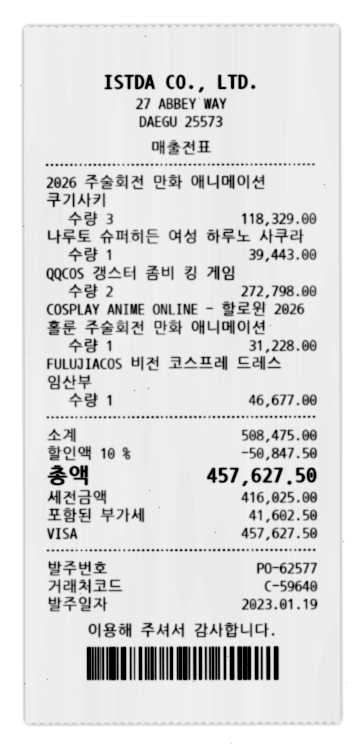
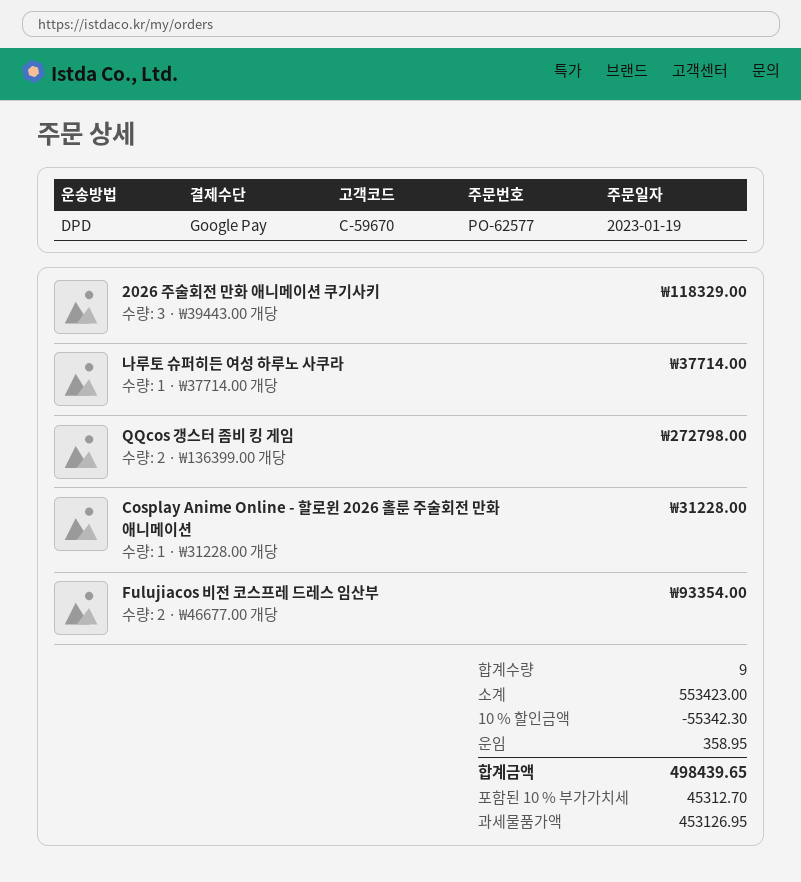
customer number: C-59640 -> C-59670
payment method: Visa -> Google Pay
나루토 슈퍼히든 여성 하루노 사쿠라: 1 for 39443.00 -> 1 for 37714.00
FULUJIACOS 비전 코스프레 드레스 임산부: 1 for 46677.00 -> 2 for 93354.00
subtotal: 508475.00 -> 553423.00
discount: 10% = 50847.50 -> 10% = 55342.30
shipping: none -> 358.95
net: 416025.00 -> 453126.95
tax: 41602.50 -> 45312.70
total: 457627.50 -> 498439.65

